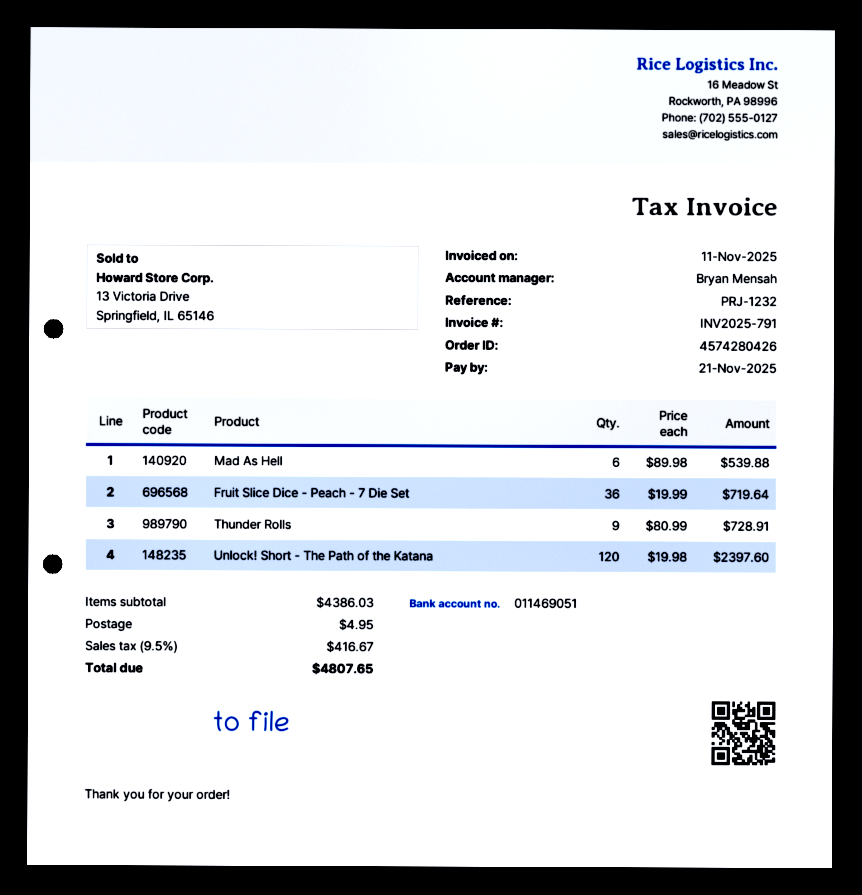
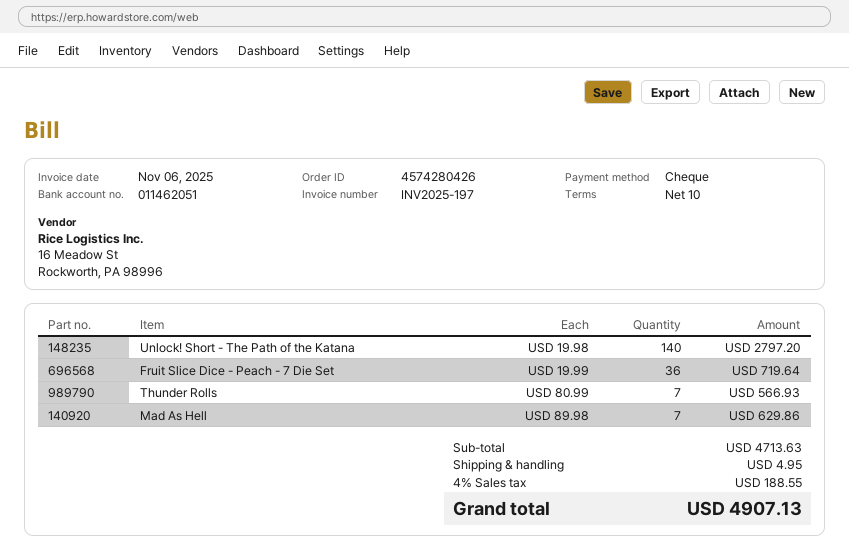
invoice number: INV2025-791 -> INV2025-197
invoice date: 2025-11-11 -> 2025-11-06
bank account: 011469051 -> 011462051
Mad As Hell: 6 x 89.98 = 539.88 -> 7 x 89.98 = 629.86
Thunder Rolls: 9 x 80.99 = 728.91 -> 7 x 80.99 = 566.93
Unlock! Short - The Path of the Katana: 120 x 19.98 = 2397.60 -> 140 x 19.98 = 2797.20
subtotal: 4386.03 -> 4713.63
tax: 9.5% = 416.67 -> 4% = 188.55
total: 4807.65 -> 4907.13

